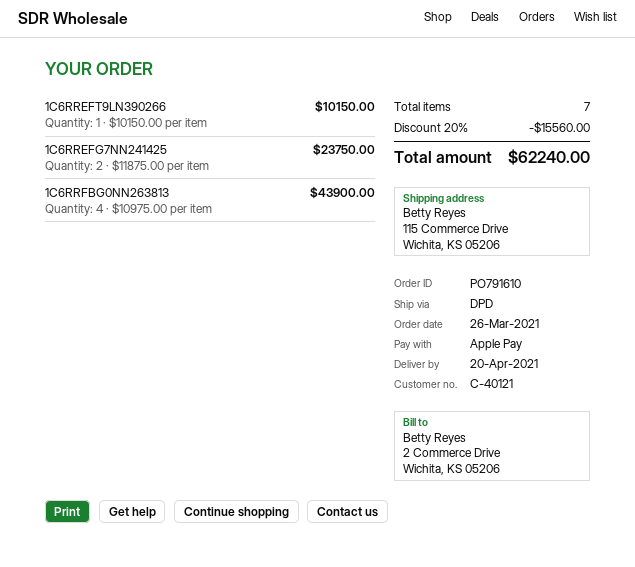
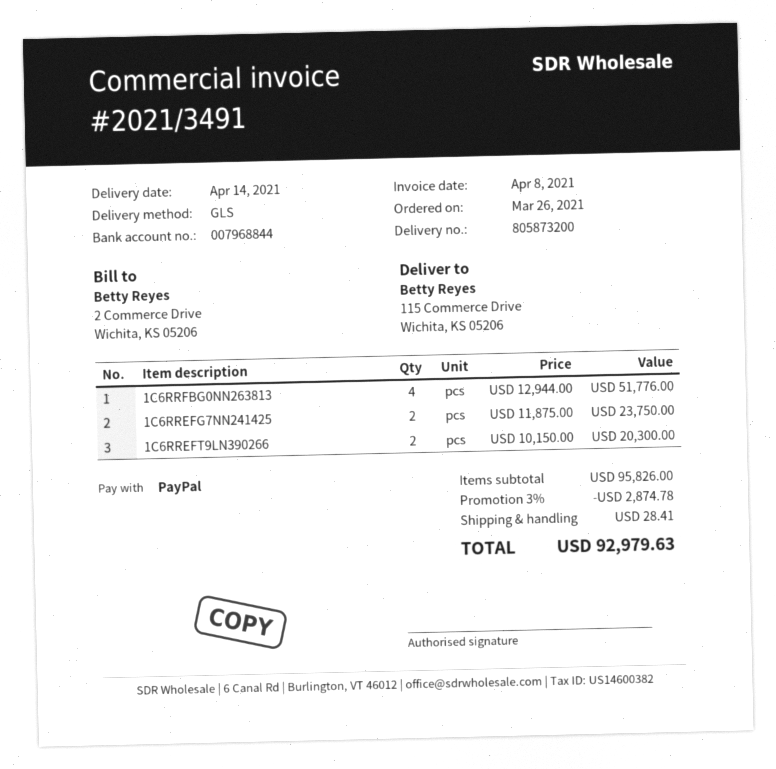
delivery date: 2021-04-20 -> 2021-04-14
payment method: Apple Pay -> PayPal
shipping method: DPD -> GLS
1C6RREFT9LN390266: 1 x 10150.00 = 10150.00 -> 2 x 10150.00 = 20300.00
1C6RRFBG0NN263813: 4 x 10975.00 = 43900.00 -> 4 x 12944.00 = 51776.00
discount: 20% = 15560.00 -> 3% = 2874.78
shipping: none -> 28.41
total: 62240.00 -> 92979.63

